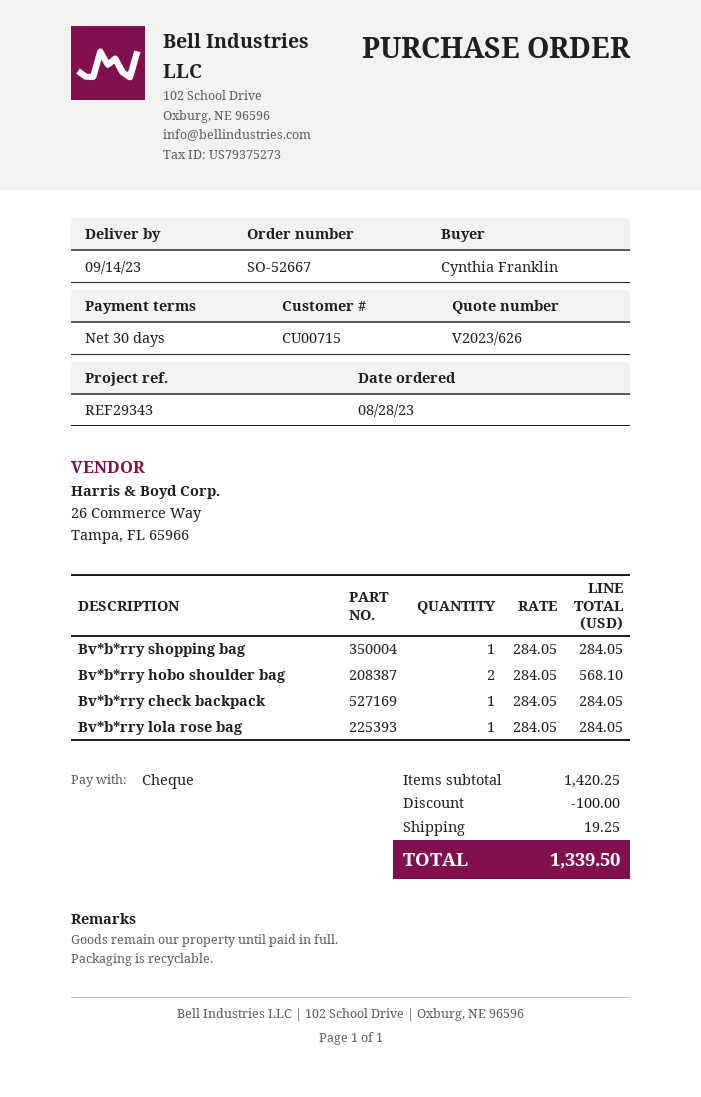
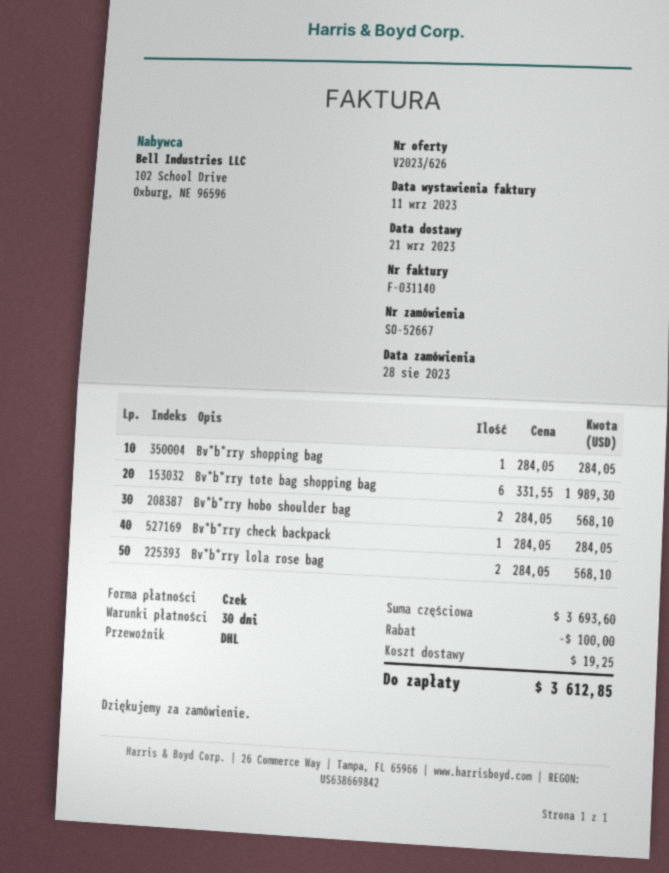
delivery date: 2023-09-14 -> 2023-09-21
Bv*b*rry lola rose bag: 1 x 284.05 = 284.05 -> 2 x 284.05 = 568.10
Bv*b*rry tote bag shopping bag: none -> 6 x 331.55 = 1989.30
subtotal: 1420.25 -> 3693.60
total: 1339.50 -> 3612.85

